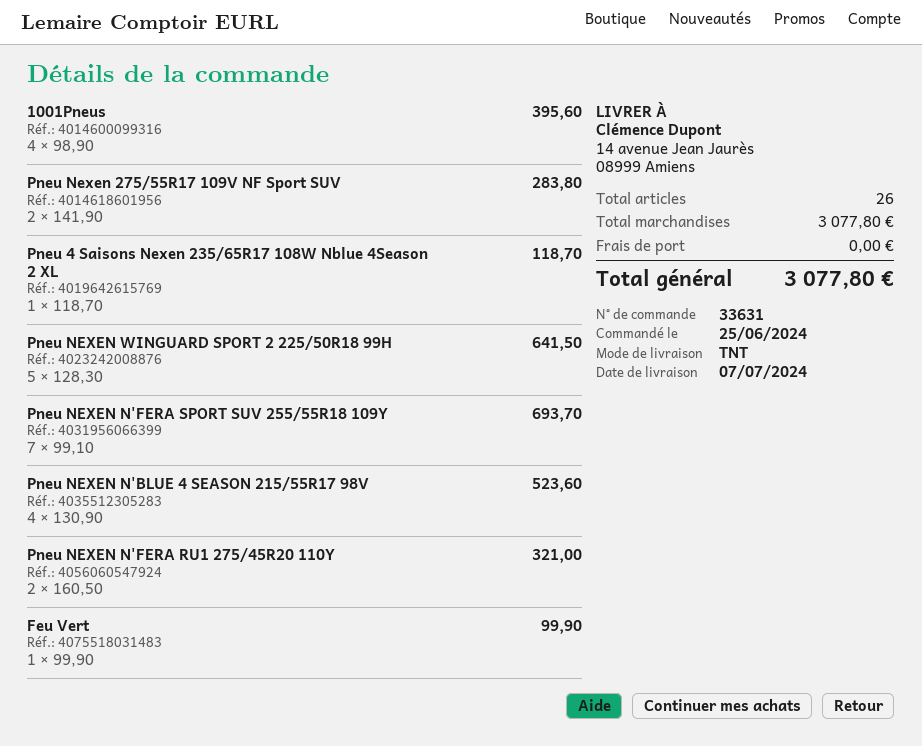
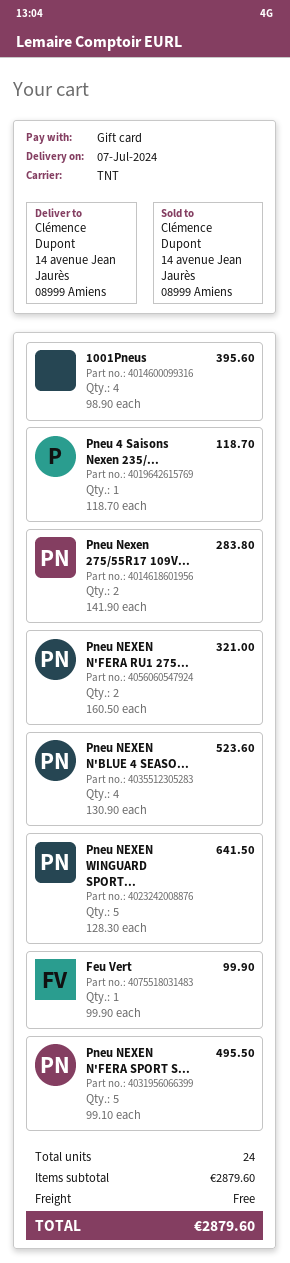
Pneu NEXEN N'FERA SPORT SUV 255/55R18 109Y: 7 x 99.10 = 693.70 -> 5 x 99.10 = 495.50
total quantity: 26 -> 24
subtotal: 3077.80 -> 2879.60
total: 3077.80 -> 2879.60

